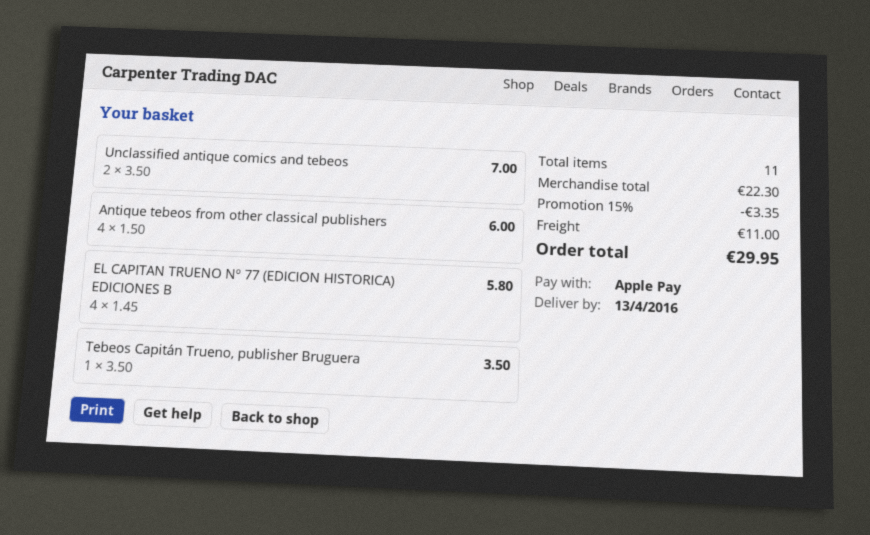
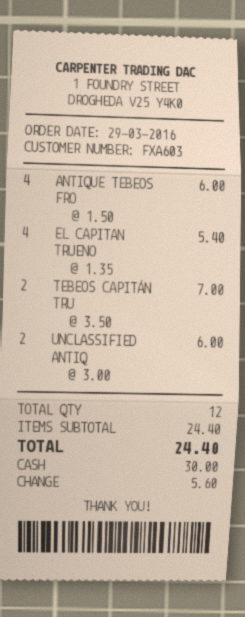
payment method: Apple Pay -> cash
Unclassified antique comics and tebeos: 2 x 3.50 = 7.00 -> 2 x 3.00 = 6.00
EL CAPITAN TRUENO Nº 77 (EDICION HISTORICA) EDICIONES B: 4 x 1.45 = 5.80 -> 4 x 1.35 = 5.40
Tebeos Capitán Trueno, publisher Bruguera: 1 x 3.50 = 3.50 -> 2 x 3.50 = 7.00
total quantity: 11 -> 12
subtotal: 22.30 -> 24.40
discount: 15% = 3.35 -> none
shipping: 11.00 -> none
total: 29.95 -> 24.40

